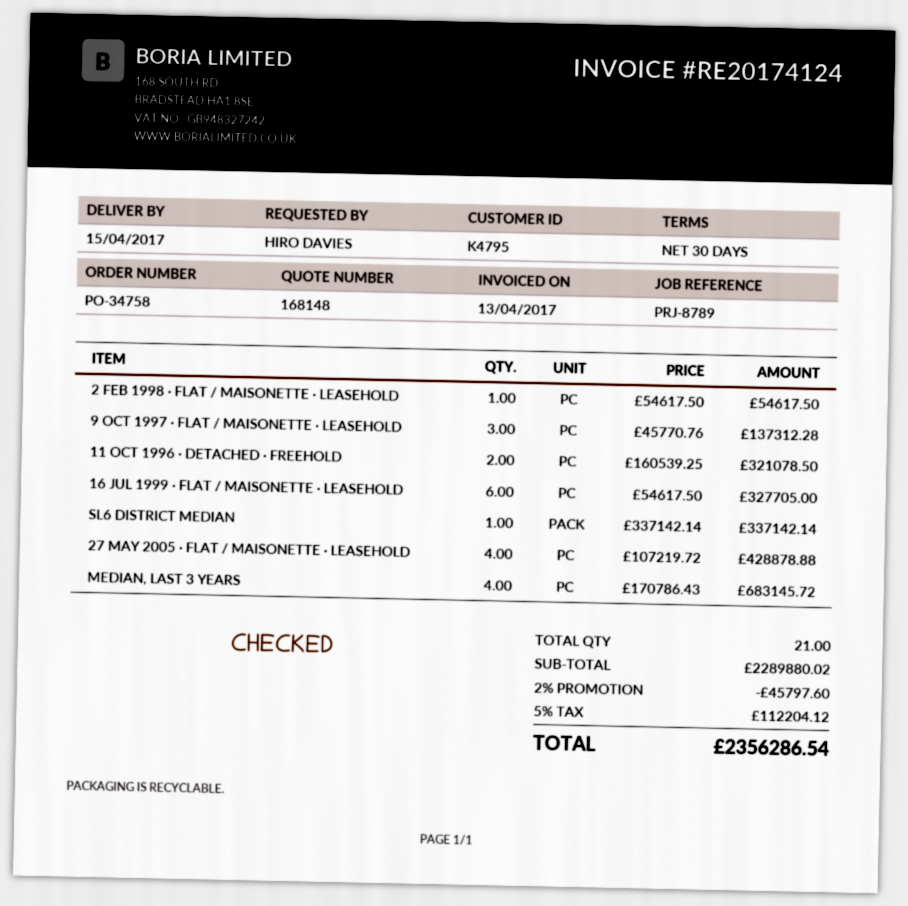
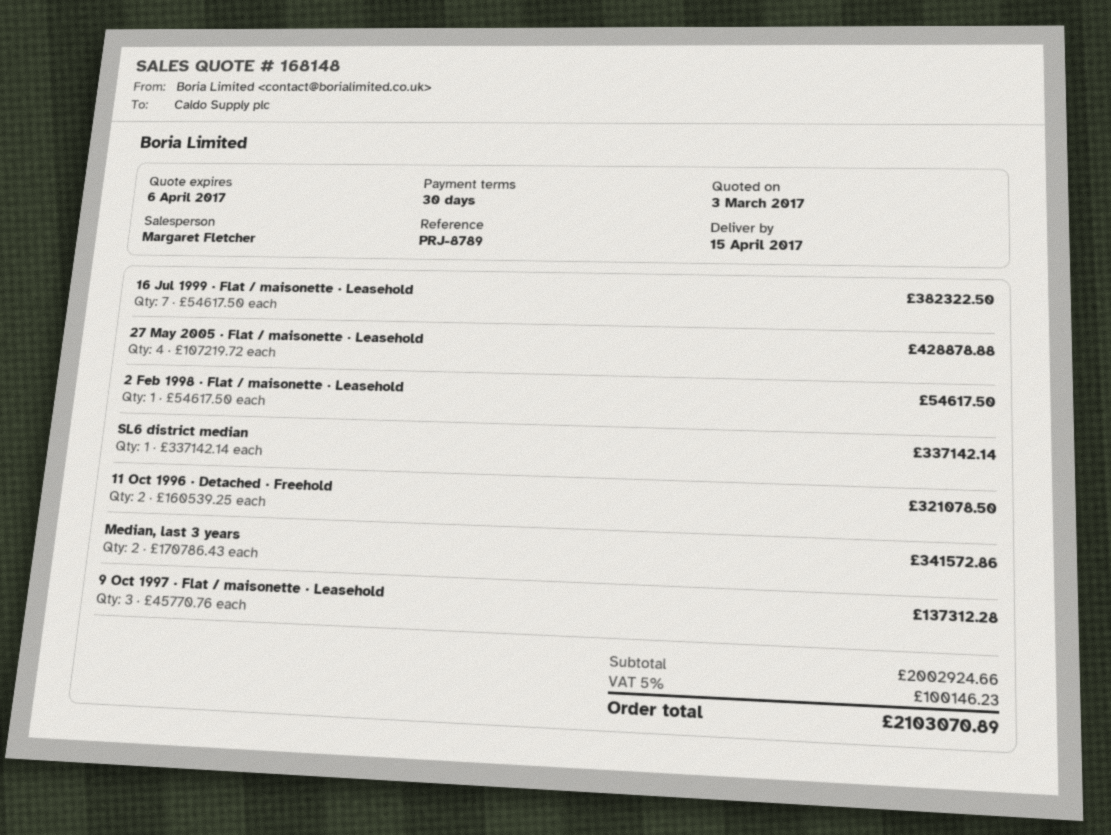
16 JUL 1999 · FLAT / MAISONETTE · LEASEHOLD: 6 x 54617.50 = 327705.00 -> 7 x 54617.50 = 382322.50
MEDIAN, LAST 3 YEARS: 4 x 170786.43 = 683145.72 -> 2 x 170786.43 = 341572.86
subtotal: 2289880.02 -> 2002924.66
discount: 2% = 45797.60 -> none
tax: 5% = 112204.12 -> 5% = 100146.23
total: 2356286.54 -> 2103070.89

